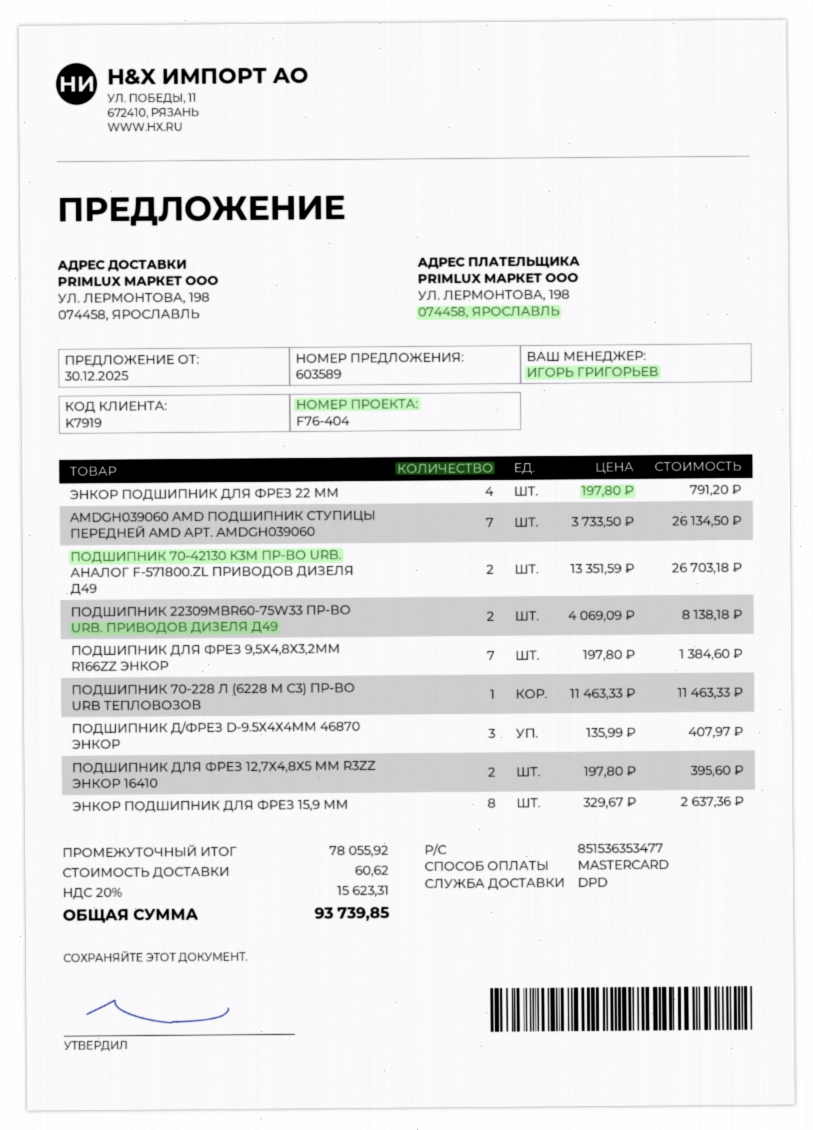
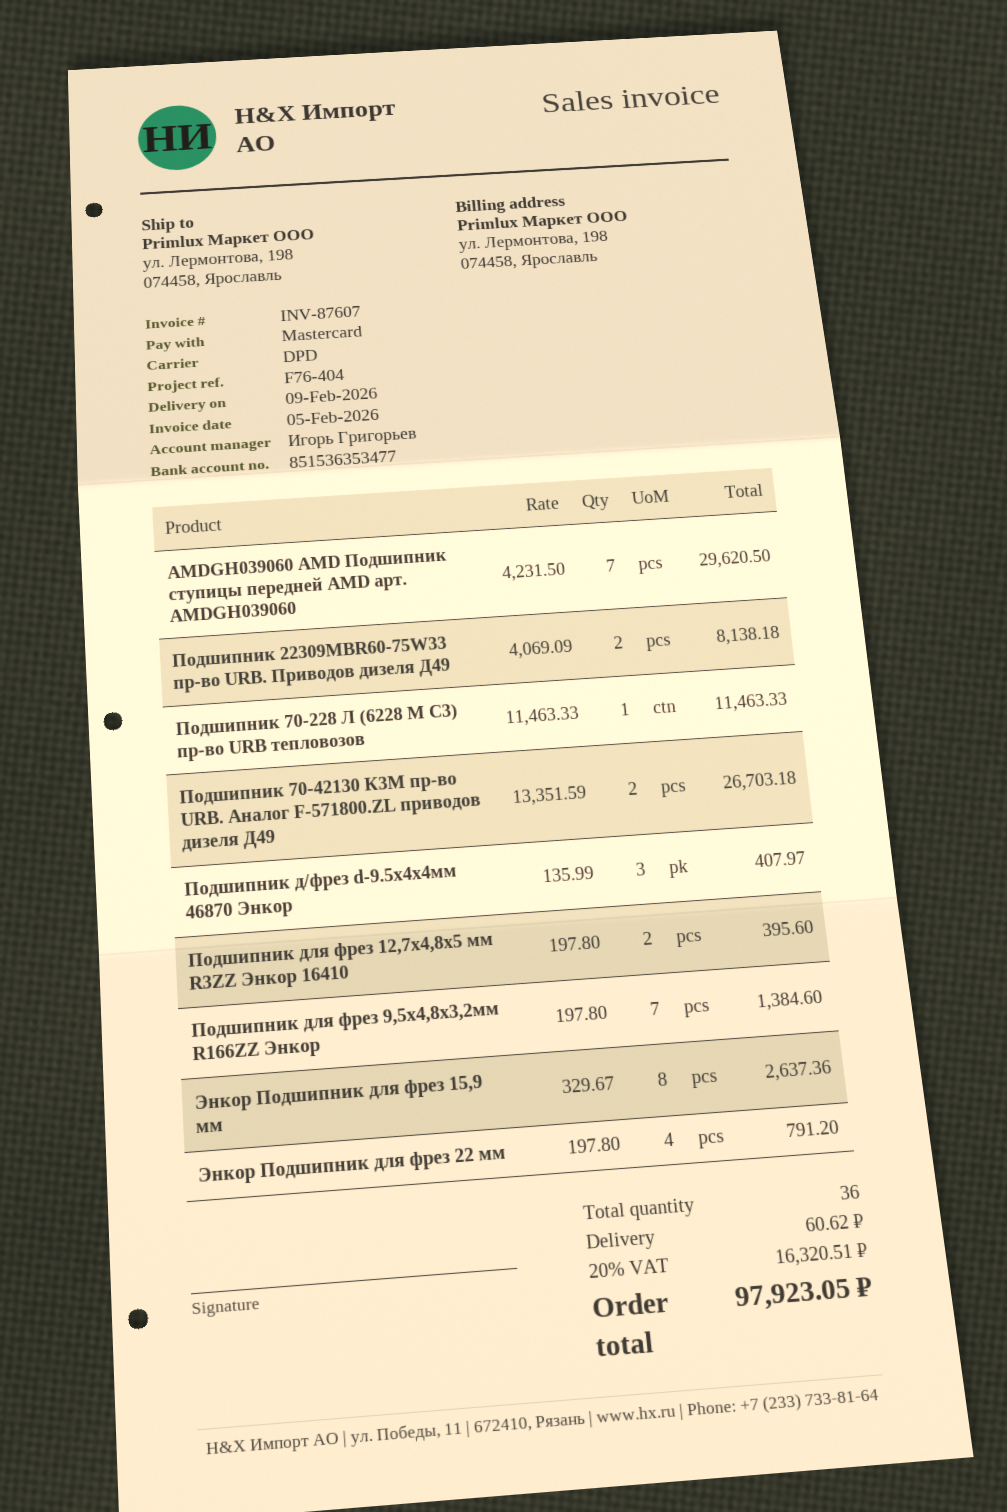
AMDGH039060 AMD ПОДШИПНИК СТУПИЦЫ ПЕРЕДНЕЙ AMD АРТ. AMDGH039060: 7 x 3733.50 = 26134.50 -> 7 x 4231.50 = 29620.50
tax: 20% = 15623.31 -> 20% = 16320.51
total: 93739.85 -> 97923.05

